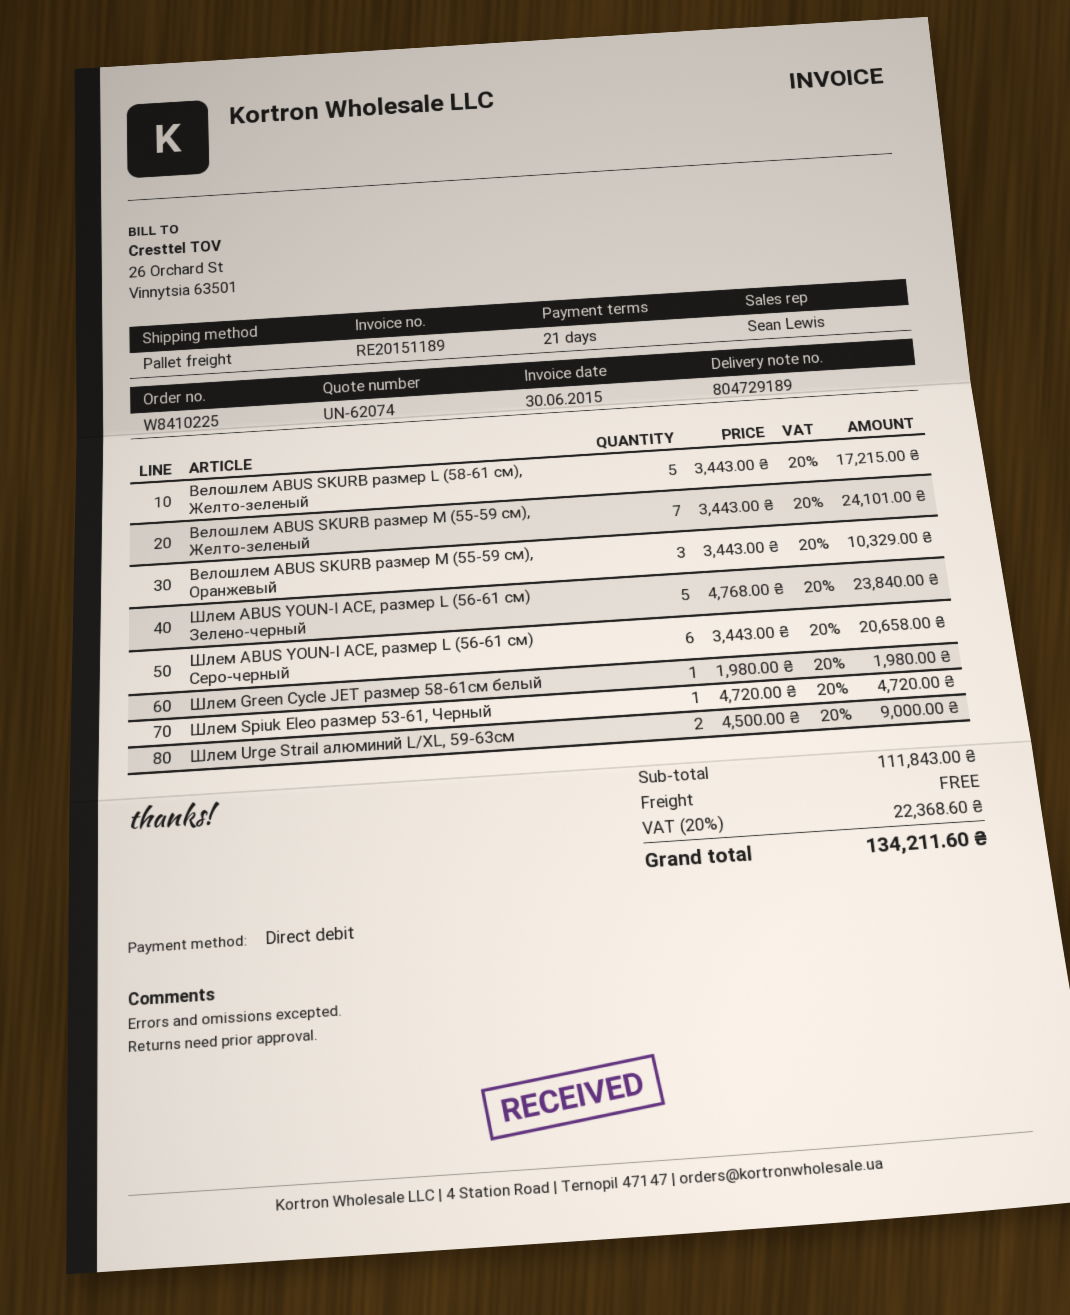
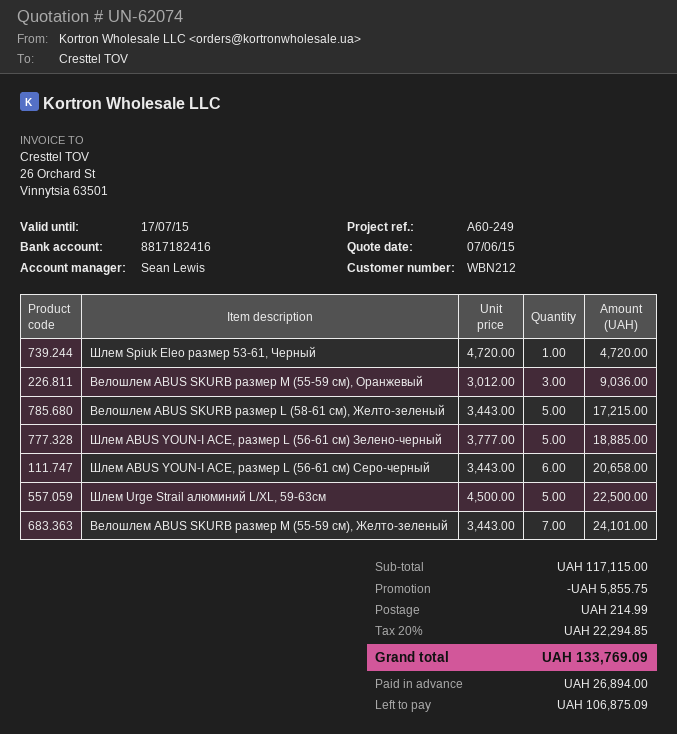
Велошлем ABUS SKURB размер M (55-59 см), Оранжевый: 3 x 3443.00 = 10329.00 -> 3 x 3012.00 = 9036.00
Шлем ABUS YOUN-I ACE, размер L (56-61 см) Зелено-черный: 5 x 4768.00 = 23840.00 -> 5 x 3777.00 = 18885.00
Шлем Green Cycle JET размер 58-61см белый: 1 x 1980.00 = 1980.00 -> none
Шлем Urge Strail алюминий L/XL, 59-63см: 2 x 4500.00 = 9000.00 -> 5 x 4500.00 = 22500.00
subtotal: 111843.00 -> 117115.00
discount: none -> 5855.75
shipping: 0.00 -> 214.99
tax: 20% = 22368.60 -> 20% = 22294.85
total: 134211.60 -> 133769.09

